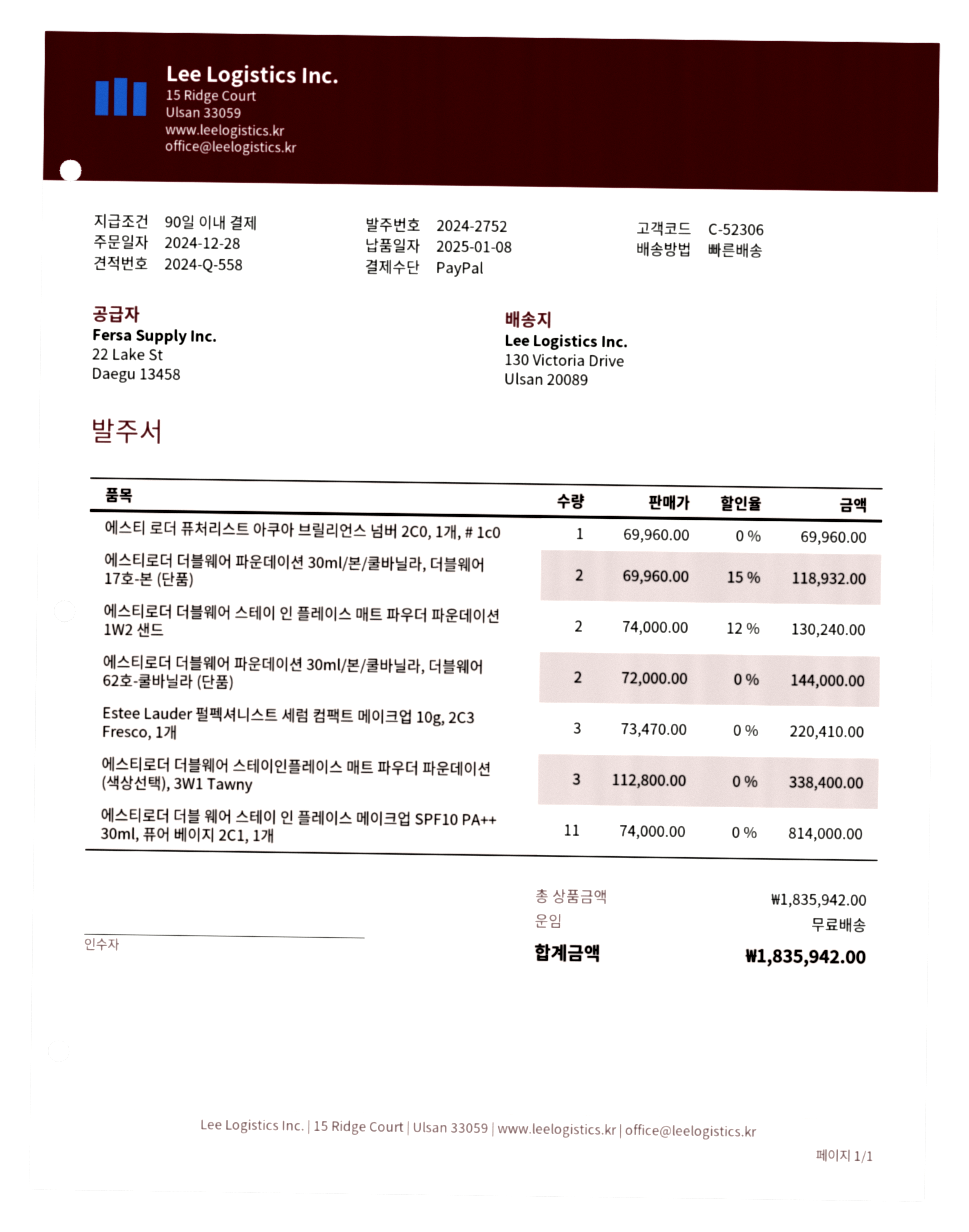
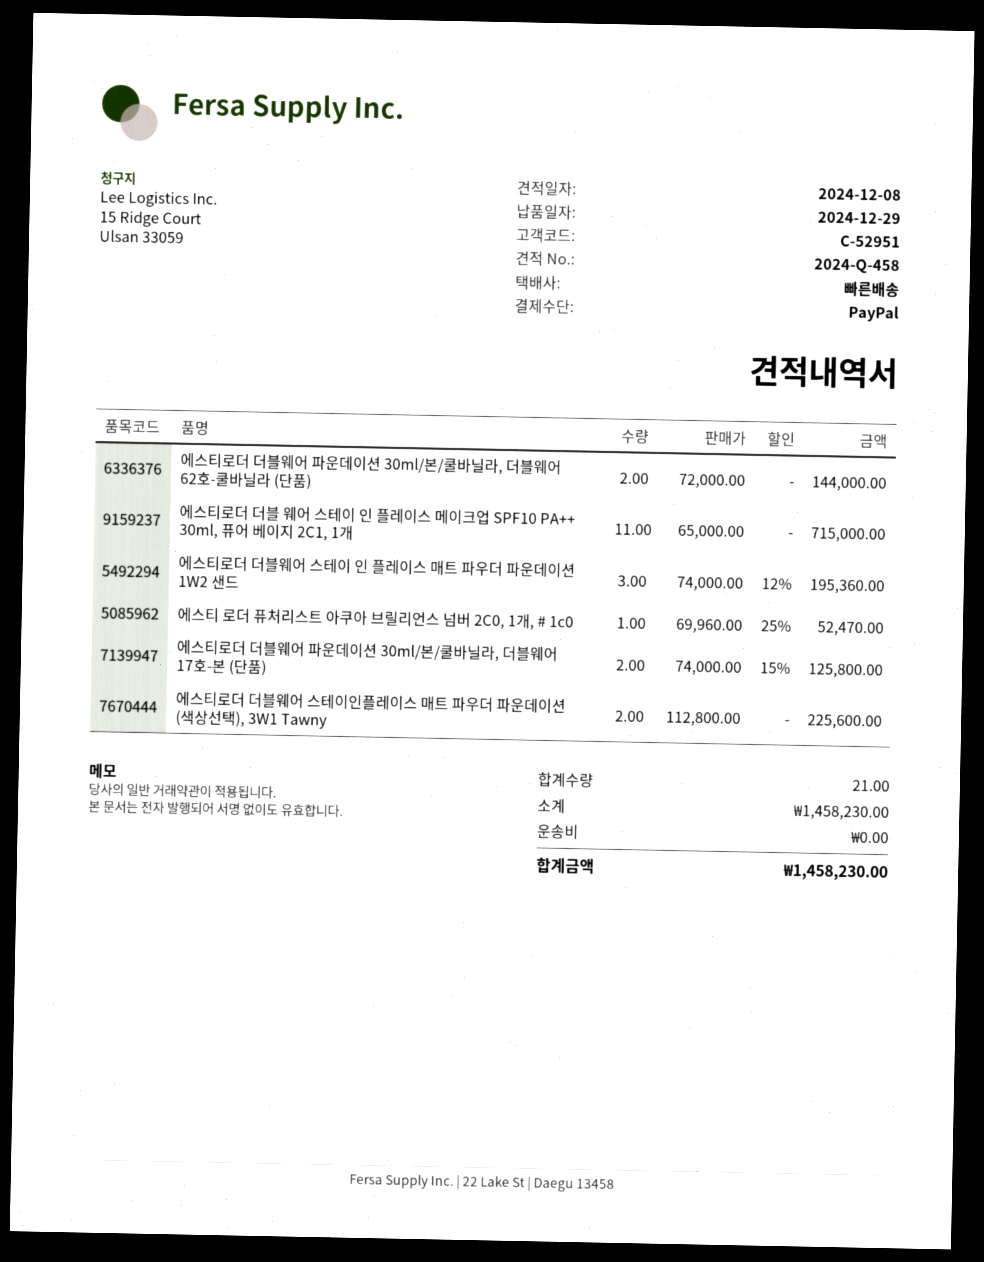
quote number: 2024-Q-558 -> 2024-Q-458
delivery date: 2025-01-08 -> 2024-12-29
customer number: C-52306 -> C-52951
에스티 로더 퓨처리스트 아쿠아 브릴리언스 넘버 2C0, 1개, # 1c0: 1 x 69960.00 = 69960.00 -> 1 x 69960.00 - 25% = 52470.00
에스티로더 더블웨어 파운데이션 30ml/본/쿨바닐라, 더블웨어 17호-본 (단품): 2 x 69960.00 - 15% = 118932.00 -> 2 x 74000.00 - 15% = 125800.00
에스티로더 더블웨어 스테이 인 플레이스 매트 파우더 파운데이션 1W2 샌드: 2 x 74000.00 - 12% = 130240.00 -> 3 x 74000.00 - 12% = 195360.00
Estee Lauder 펄펙셔니스트 세럼 컴팩트 메이크업 10g, 2C3 Fresco, 1개: 3 x 73470.00 = 220410.00 -> none
에스티로더 더블웨어 스테이인플레이스 매트 파우더 파운데이션 (색상선택), 3W1 Tawny: 3 x 112800.00 = 338400.00 -> 2 x 112800.00 = 225600.00
에스티로더 더블 웨어 스테이 인 플레이스 메이크업 SPF10 PA++ 30ml, 퓨어 베이지 2C1, 1개: 11 x 74000.00 = 814000.00 -> 11 x 65000.00 = 715000.00
subtotal: 1835942.00 -> 1458230.00
total: 1835942.00 -> 1458230.00

